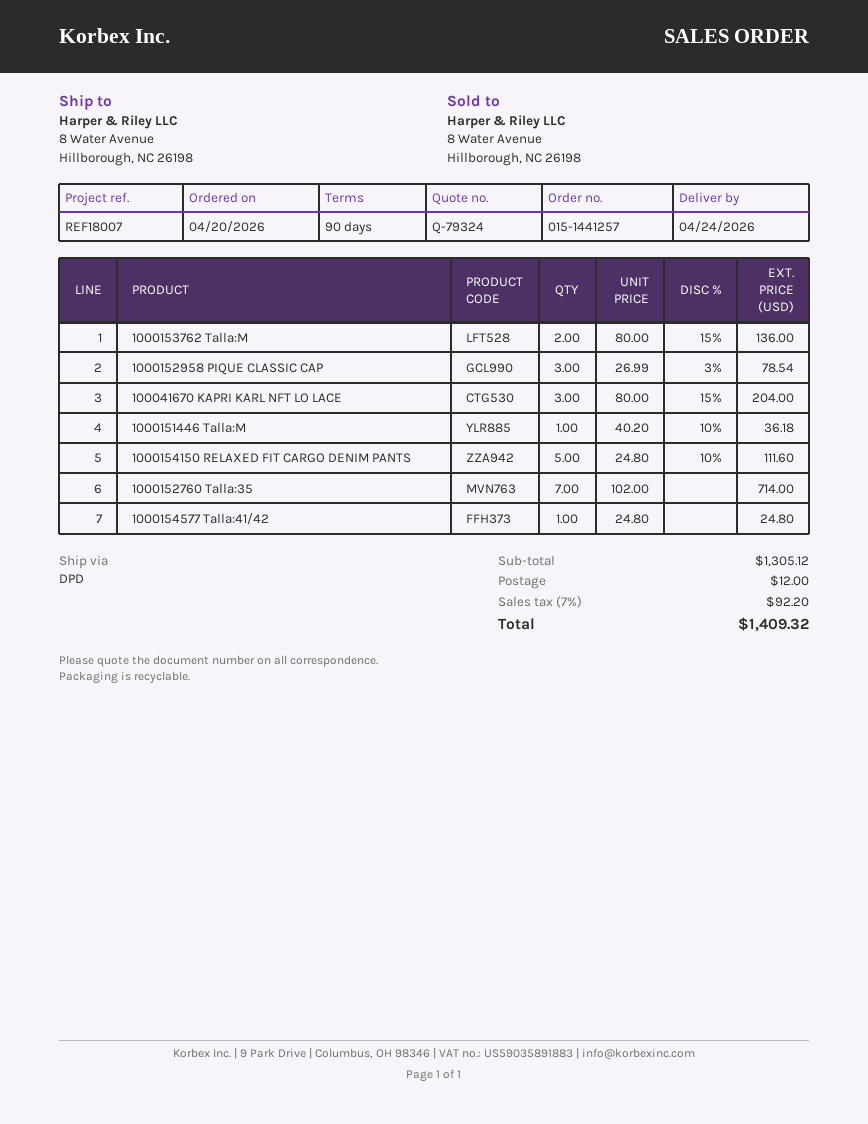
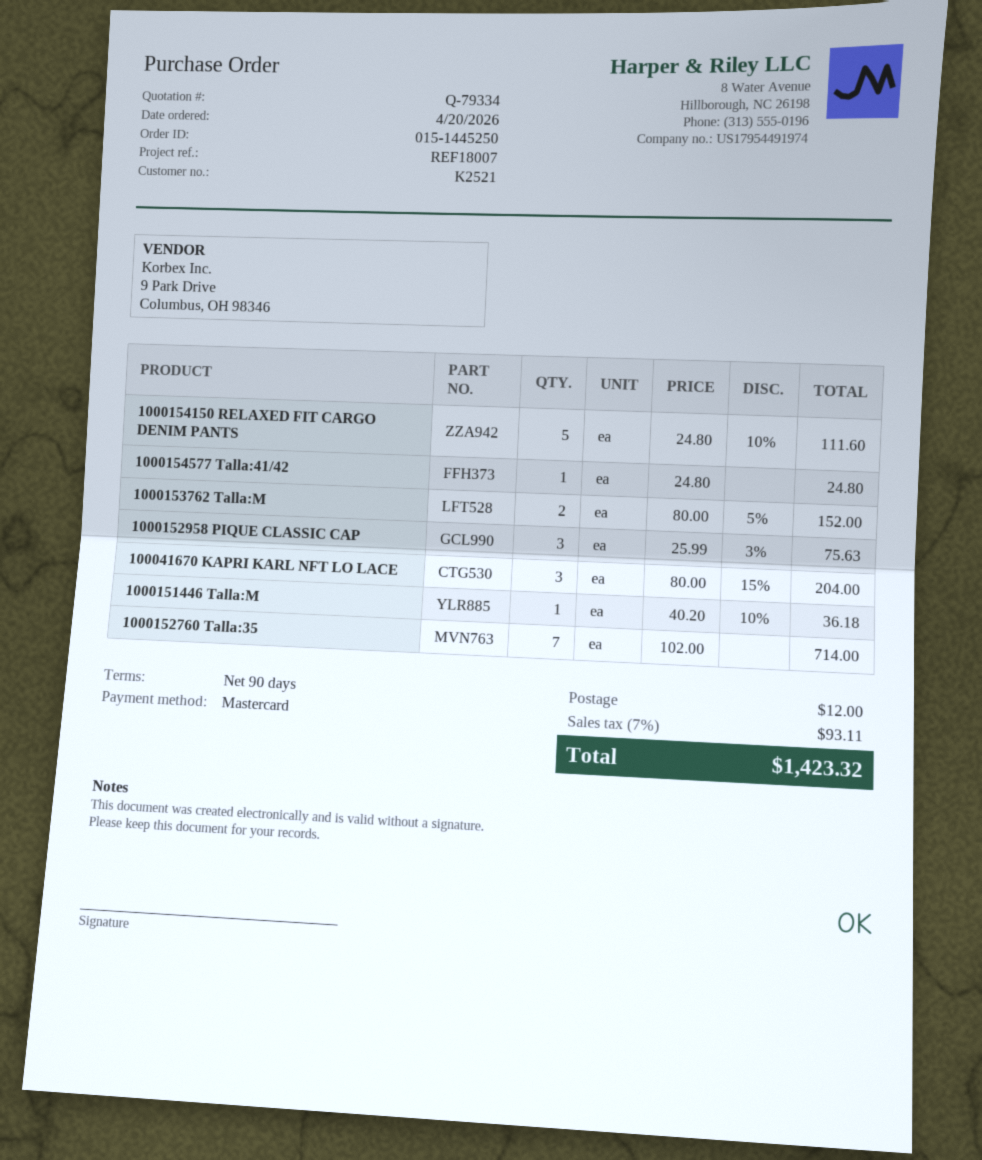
quote number: Q-79324 -> Q-79334
order number: 015-1441257 -> 015-1445250
1000153762 Talla:M: 2 x 80.00 - 15% = 136.00 -> 2 x 80.00 - 5% = 152.00
1000152958 PIQUE CLASSIC CAP: 3 x 26.99 - 3% = 78.54 -> 3 x 25.99 - 3% = 75.63
tax: 7% = 92.20 -> 7% = 93.11
total: 1409.32 -> 1423.32

